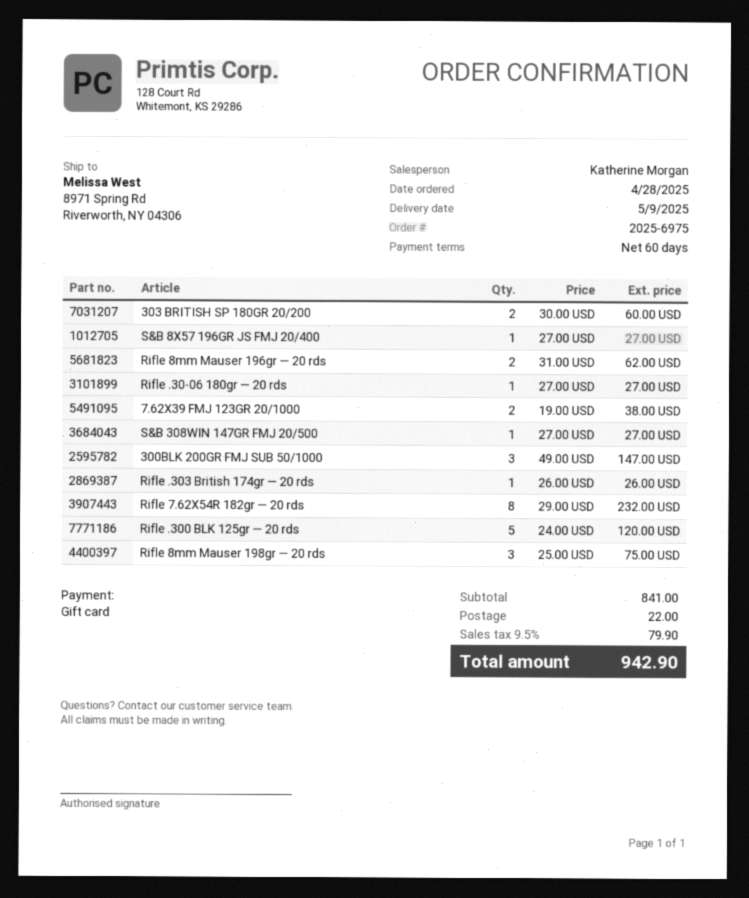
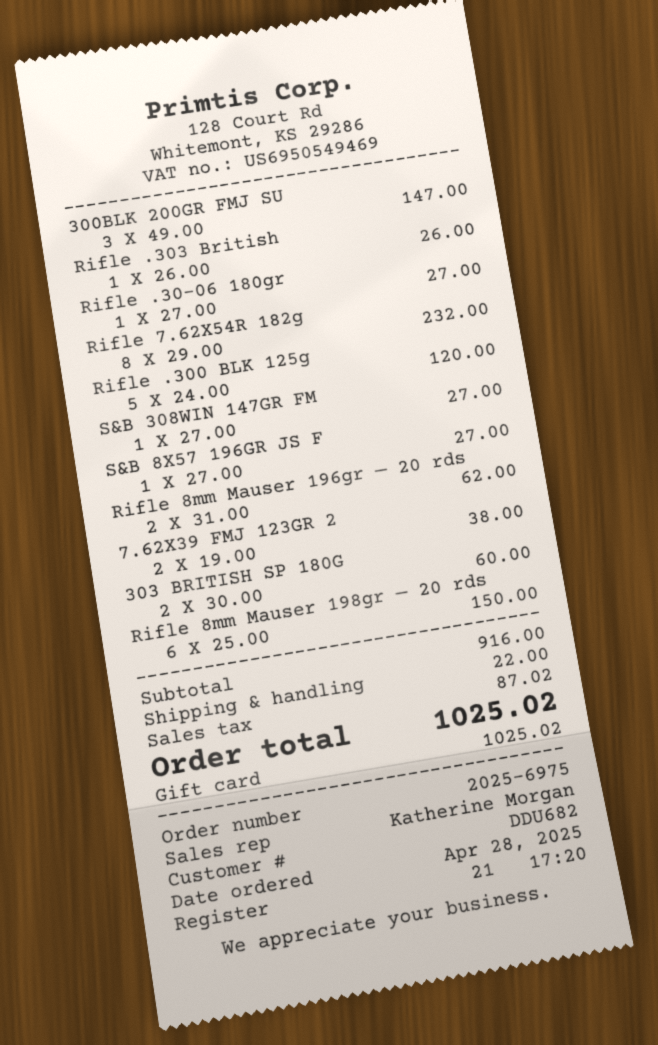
Rifle 8mm Mauser 198gr — 20 rds: 3 x 25.00 = 75.00 -> 6 x 25.00 = 150.00
subtotal: 841.00 -> 916.00
tax: 79.90 -> 87.02
total: 942.90 -> 1025.02

